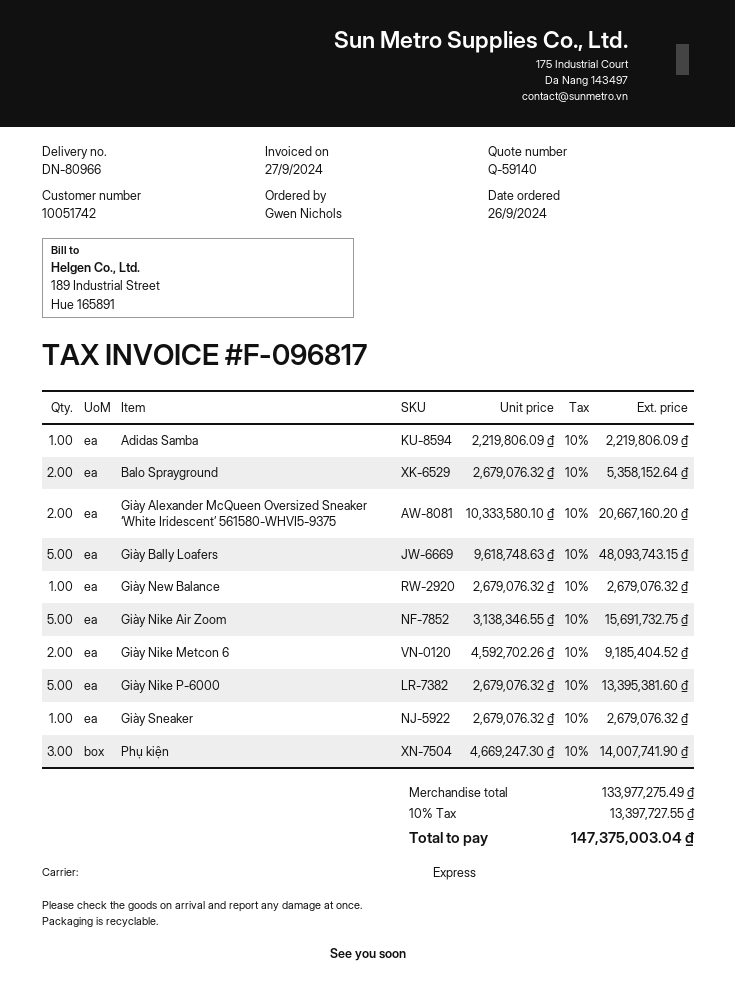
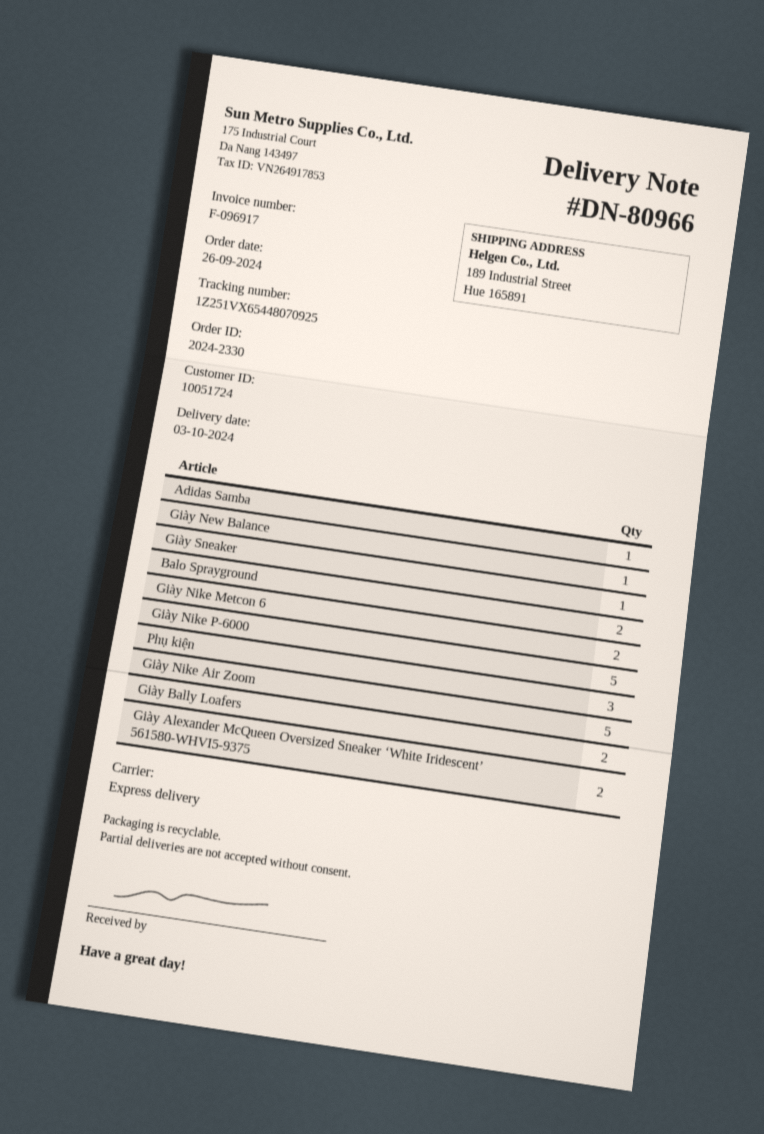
invoice number: F-096817 -> F-096917
customer number: 10051742 -> 10051724
Giày Bally Loafers: 5 -> 2

